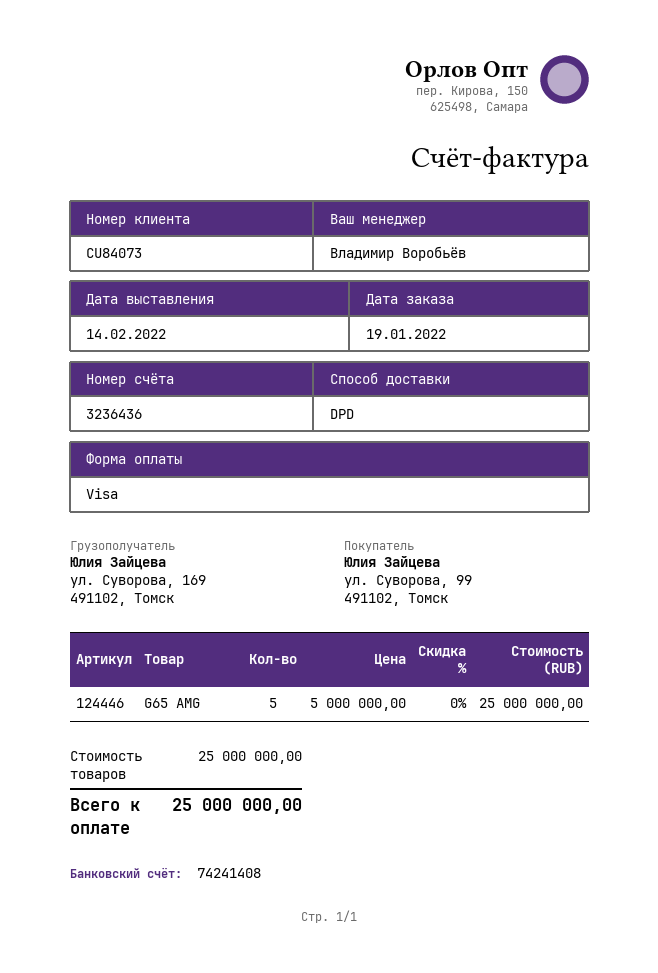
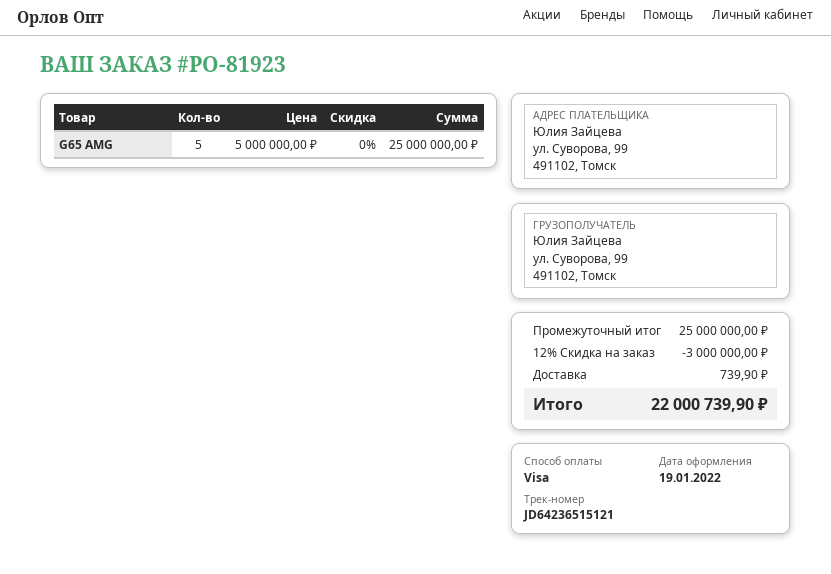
ship to: ул. Суворова, 169, 491102, Томск -> ул. Суворова, 99, 491102, Томск
discount: none -> 12% = 3000000.00
shipping: none -> 739.90
total: 25000000.00 -> 22000739.90

